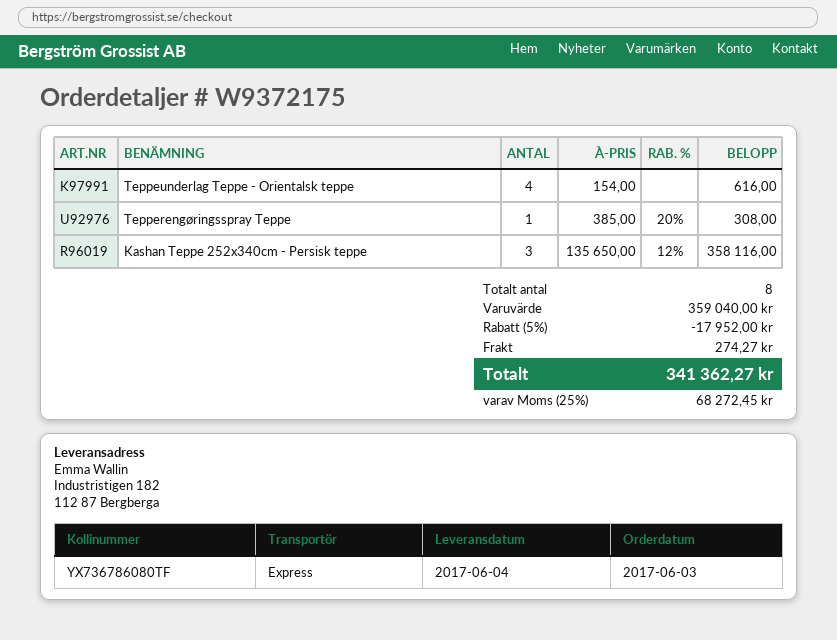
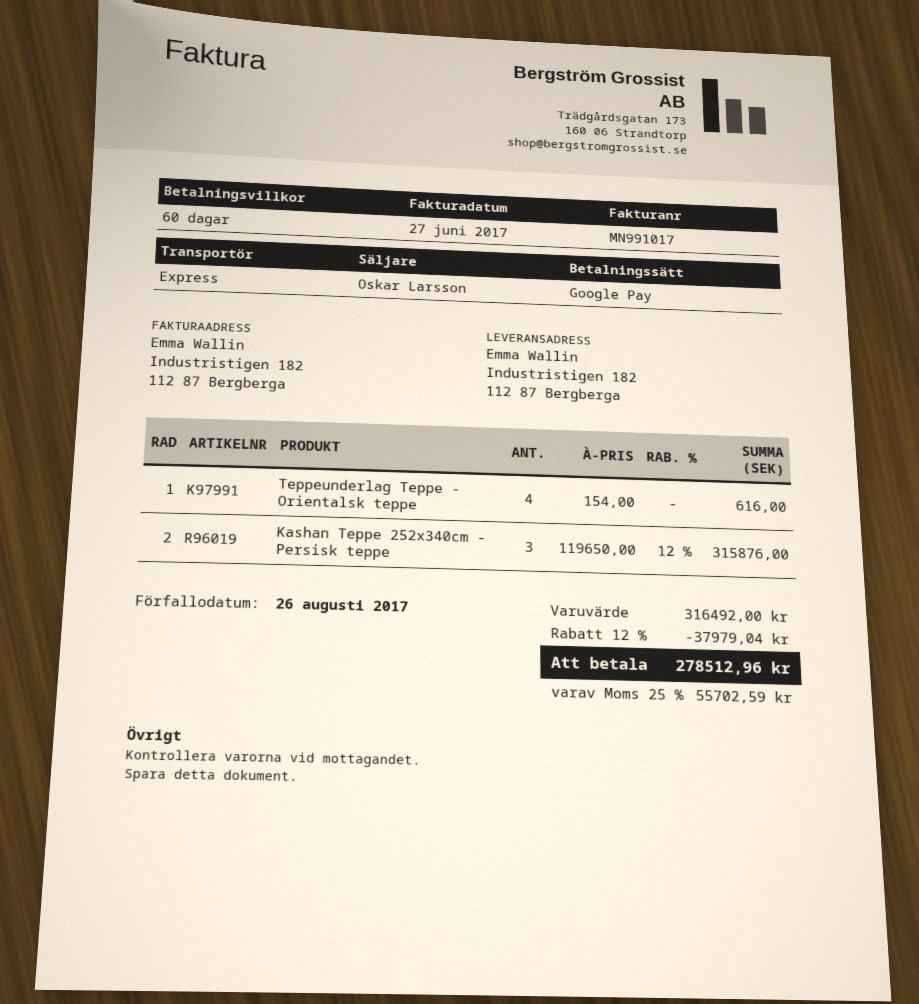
Tepperengøringsspray Teppe: 1 x 385.00 - 20% = 308.00 -> none
Kashan Teppe 252x340cm - Persisk teppe: 3 x 135650.00 - 12% = 358116.00 -> 3 x 119650.00 - 12% = 315876.00
subtotal: 359040.00 -> 316492.00
discount: 5% = 17952.00 -> 12% = 37979.04
shipping: 274.27 -> none
tax: 25% = 68272.45 -> 25% = 55702.59
total: 341362.27 -> 278512.96

